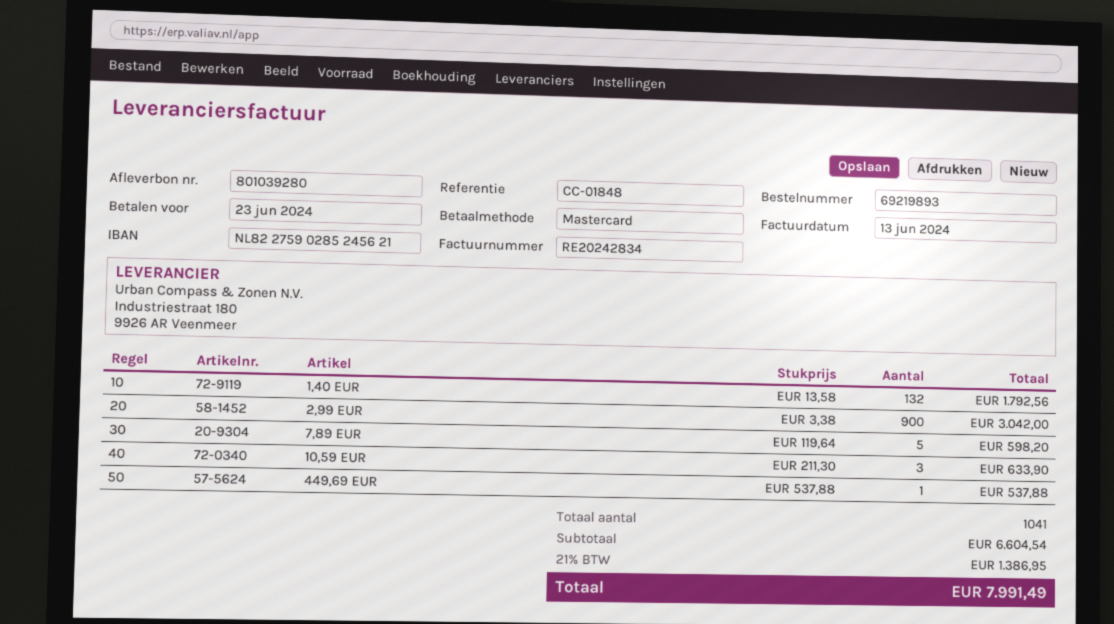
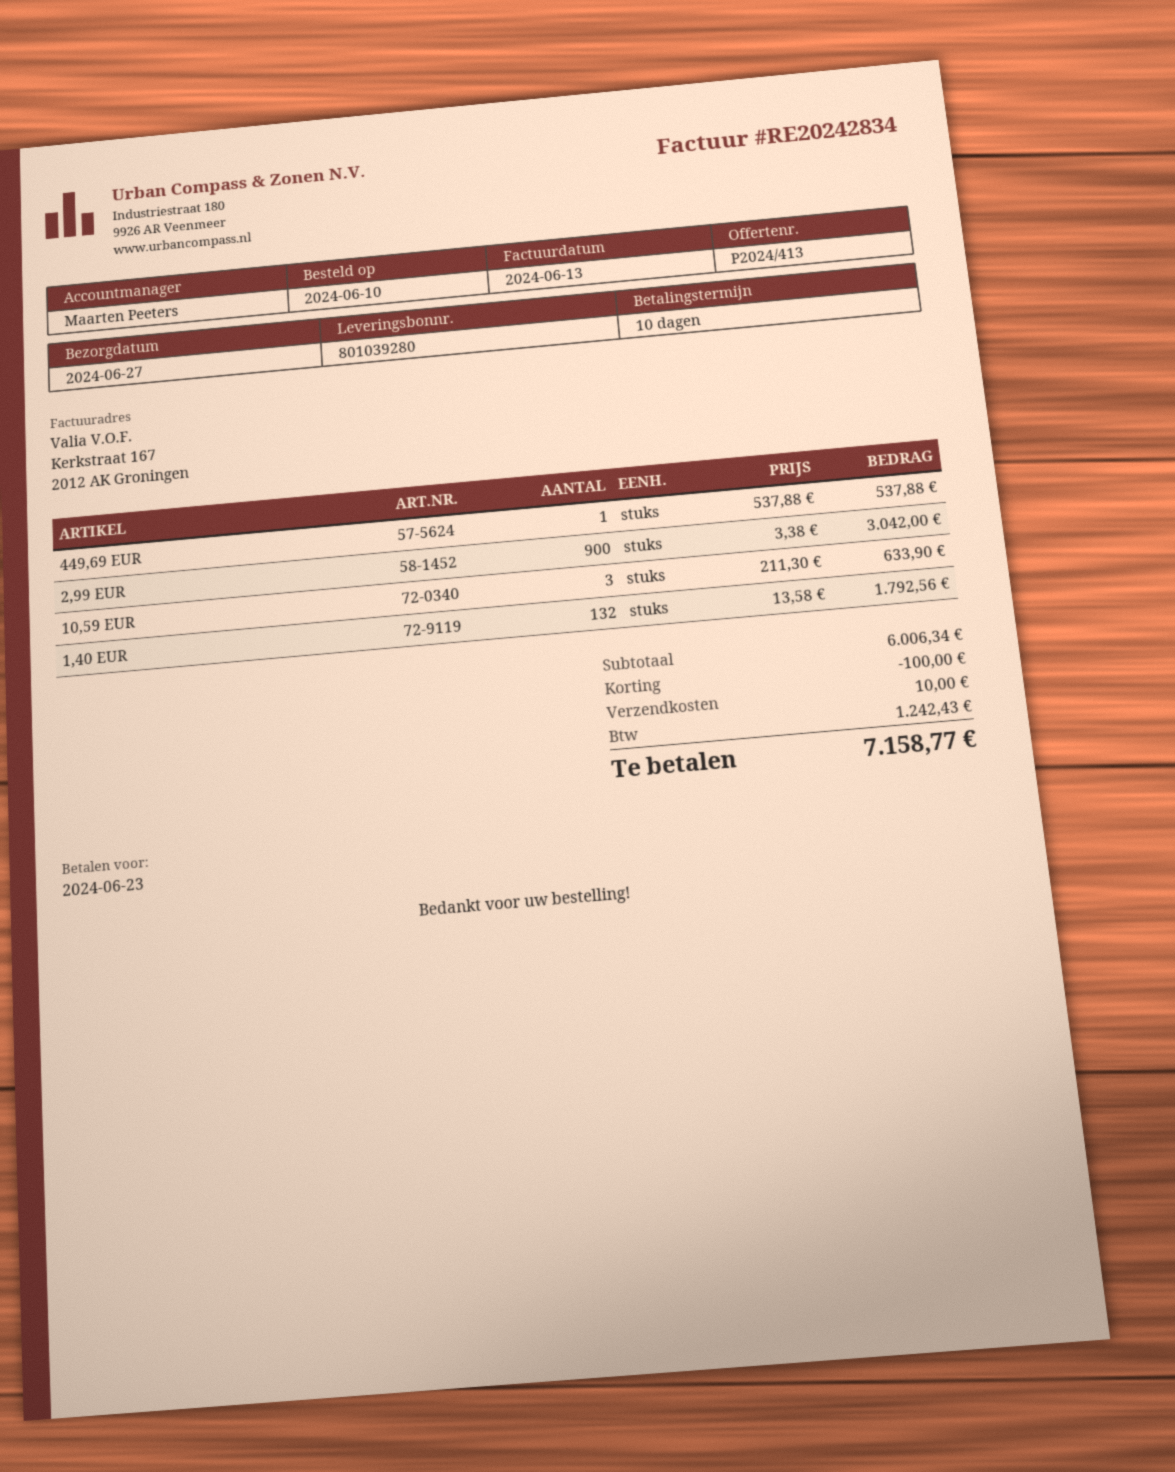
7,89 EUR: 5 x 119.64 = 598.20 -> none
subtotal: 6604.54 -> 6006.34
discount: none -> 100.00
shipping: none -> 10.00
tax: 1386.95 -> 1242.43
total: 7991.49 -> 7158.77

